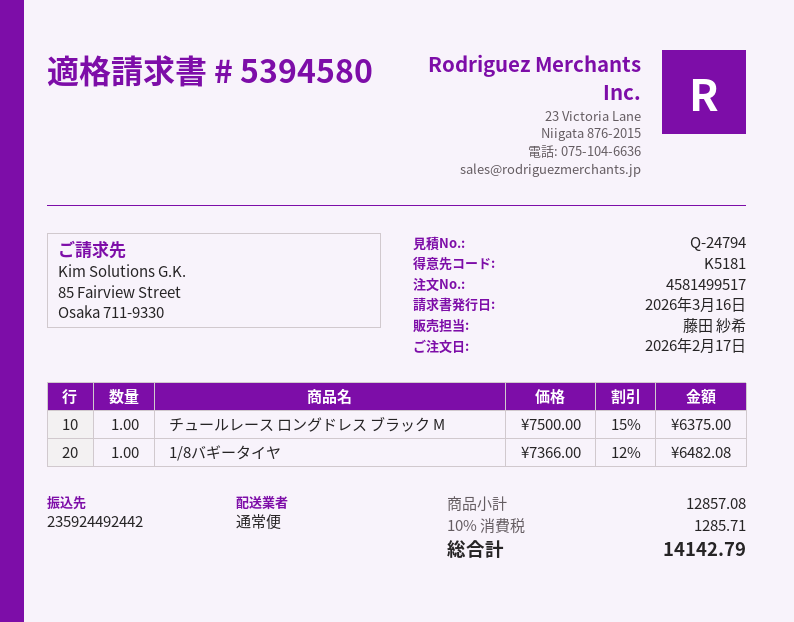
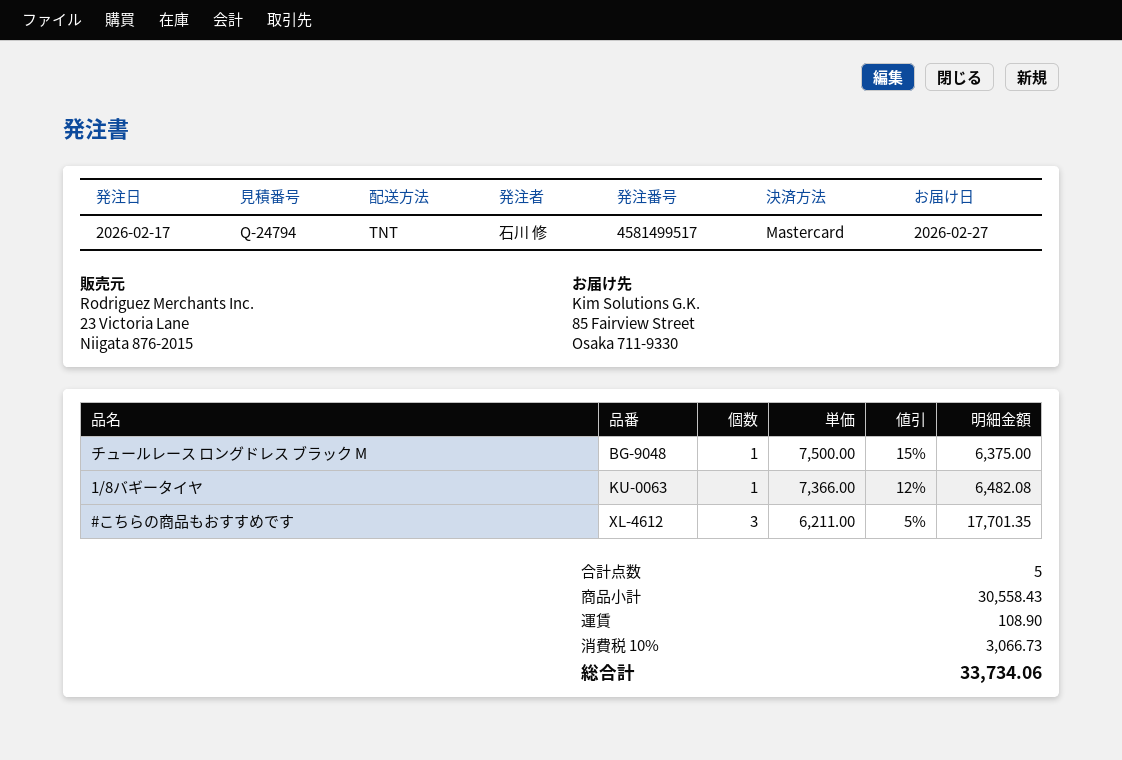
shipping method: standard -> TNT
#こちらの商品もおすすめです: none -> 3 x 6211.00 - 5% = 17701.35
subtotal: 12857.08 -> 30558.43
shipping: none -> 108.90
tax: 10% = 1285.71 -> 10% = 3066.73
total: 14142.79 -> 33734.06

